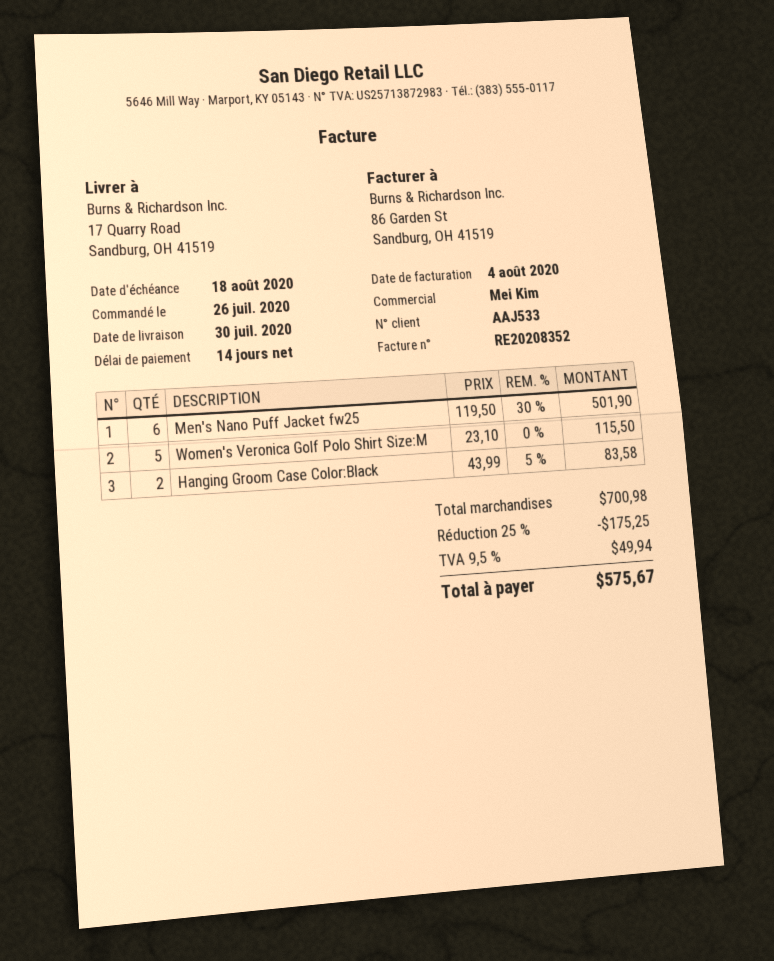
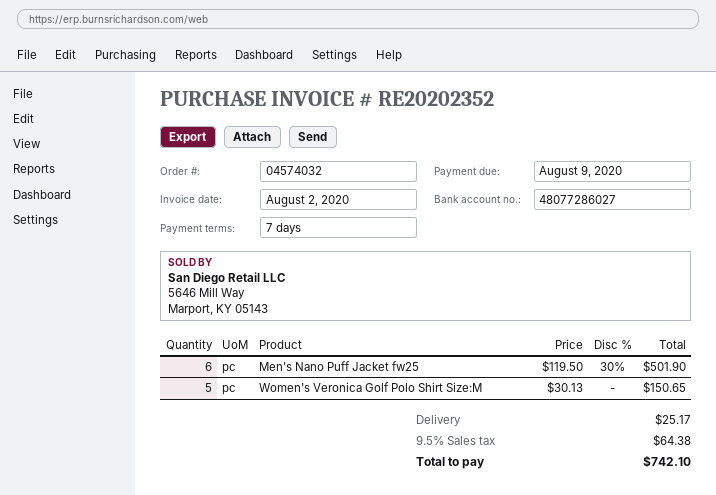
invoice number: RE20208352 -> RE20202352
invoice date: 2020-08-04 -> 2020-08-02
payment terms: 14 days -> 7 days
due date: 2020-08-18 -> 2020-08-09
Women's Veronica Golf Polo Shirt Size:M: 5 x 23.10 = 115.50 -> 5 x 30.13 = 150.65
Hanging Groom Case Color:Black: 2 x 43.99 - 5% = 83.58 -> none
discount: 25% = 175.25 -> none
shipping: none -> 25.17
tax: 9.5% = 49.94 -> 9.5% = 64.38
total: 575.67 -> 742.10

